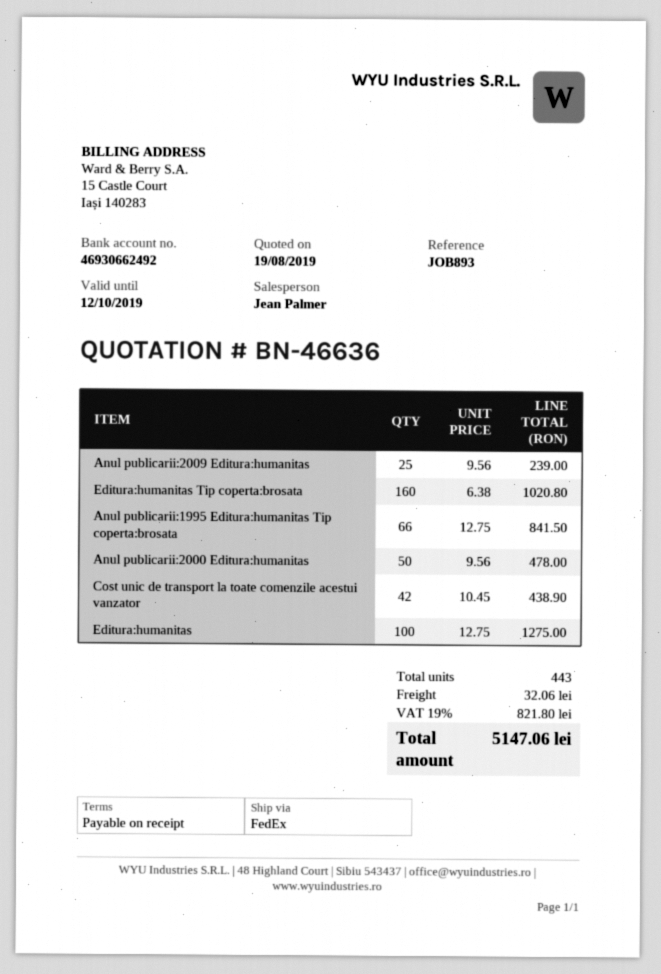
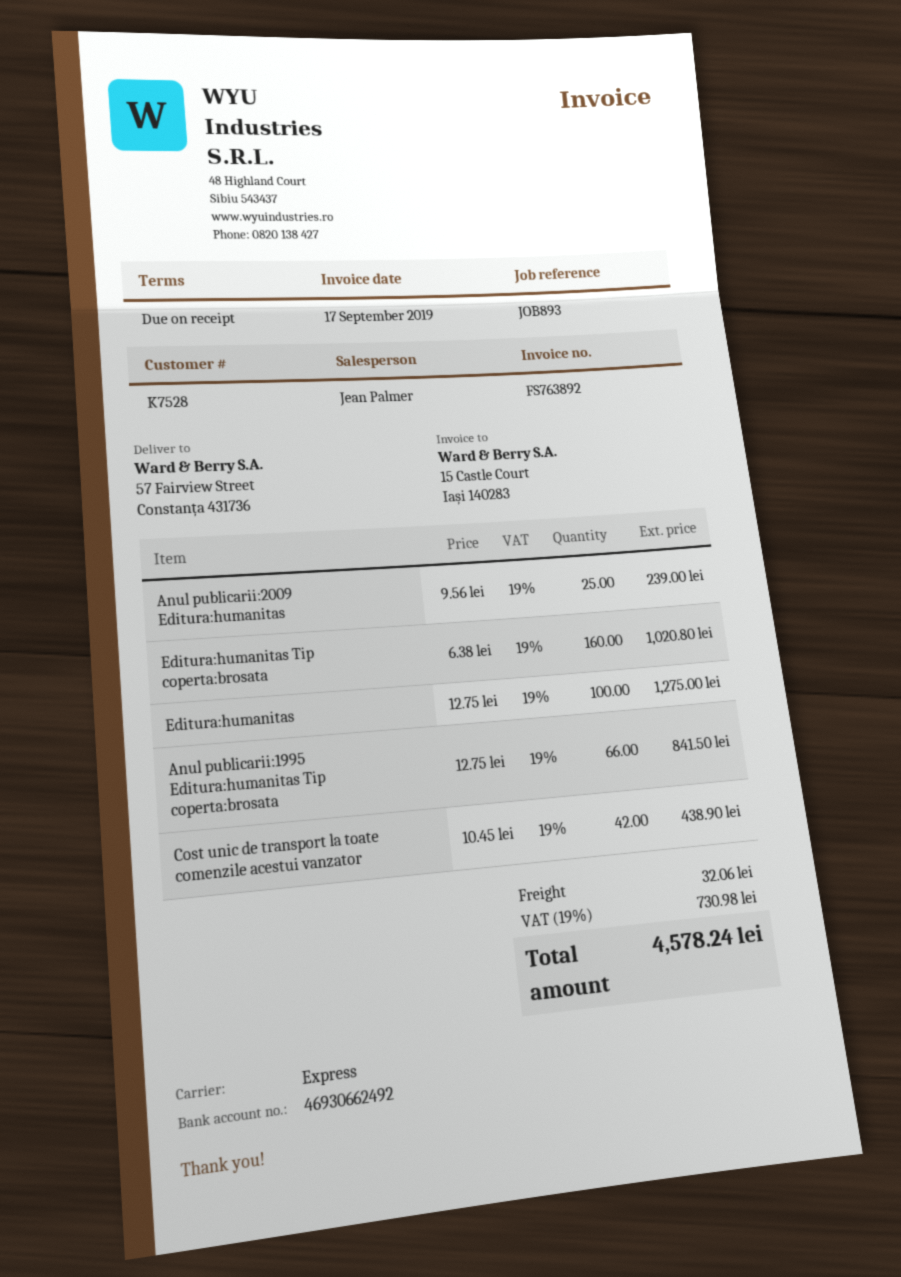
shipping method: FedEx -> express
Anul publicarii:2000 Editura:humanitas: 50 x 9.56 = 478.00 -> none
tax: 19% = 821.80 -> 19% = 730.98
total: 5147.06 -> 4578.24

